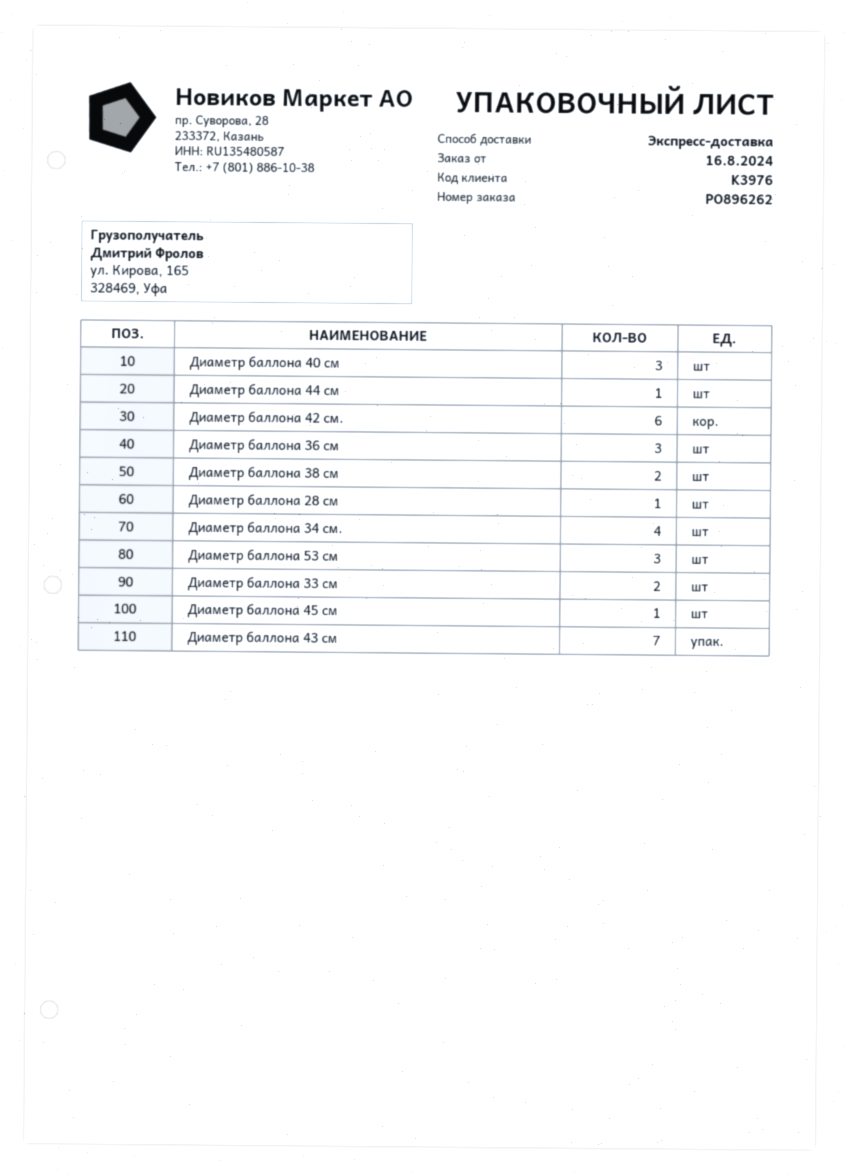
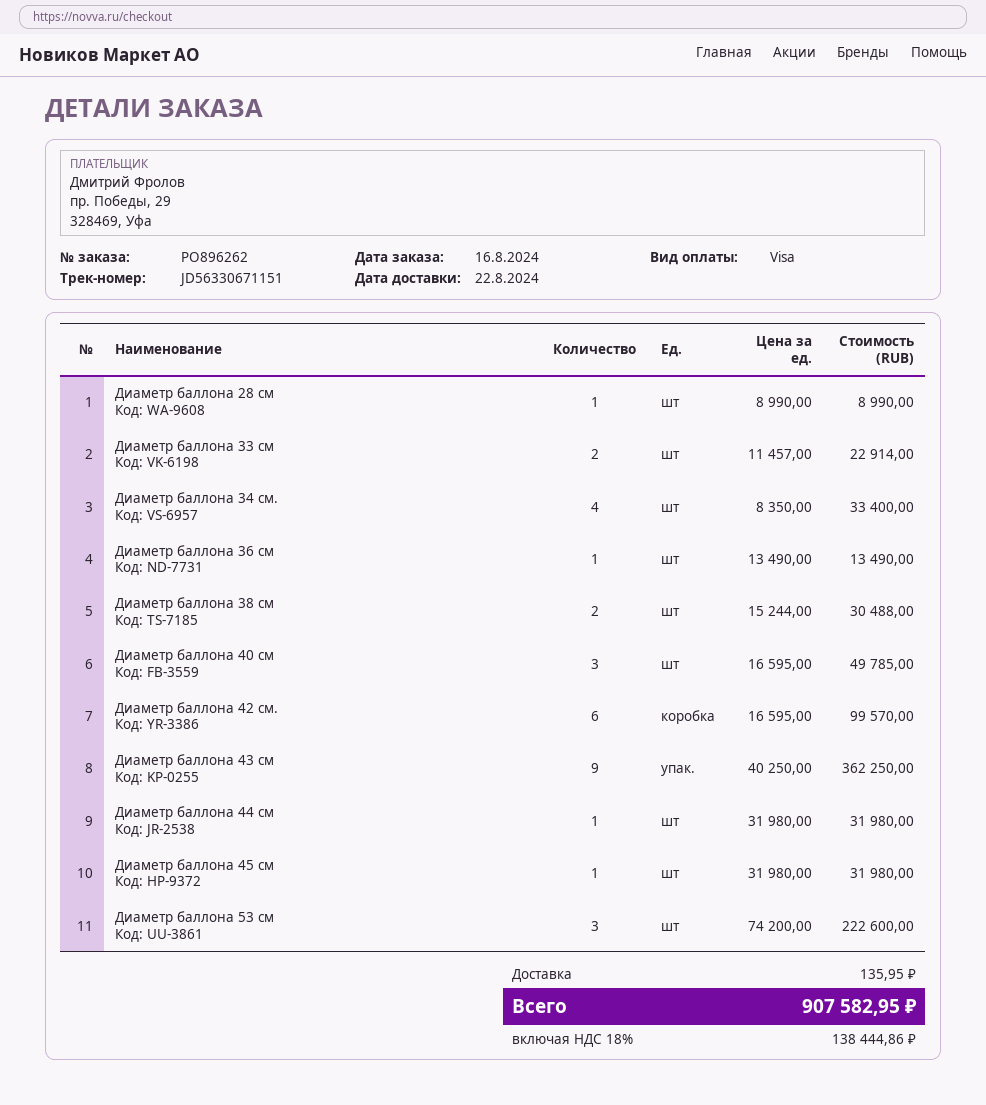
Диаметр баллона 36 см: 3 -> 1
Диаметр баллона 43 см: 7 -> 9

